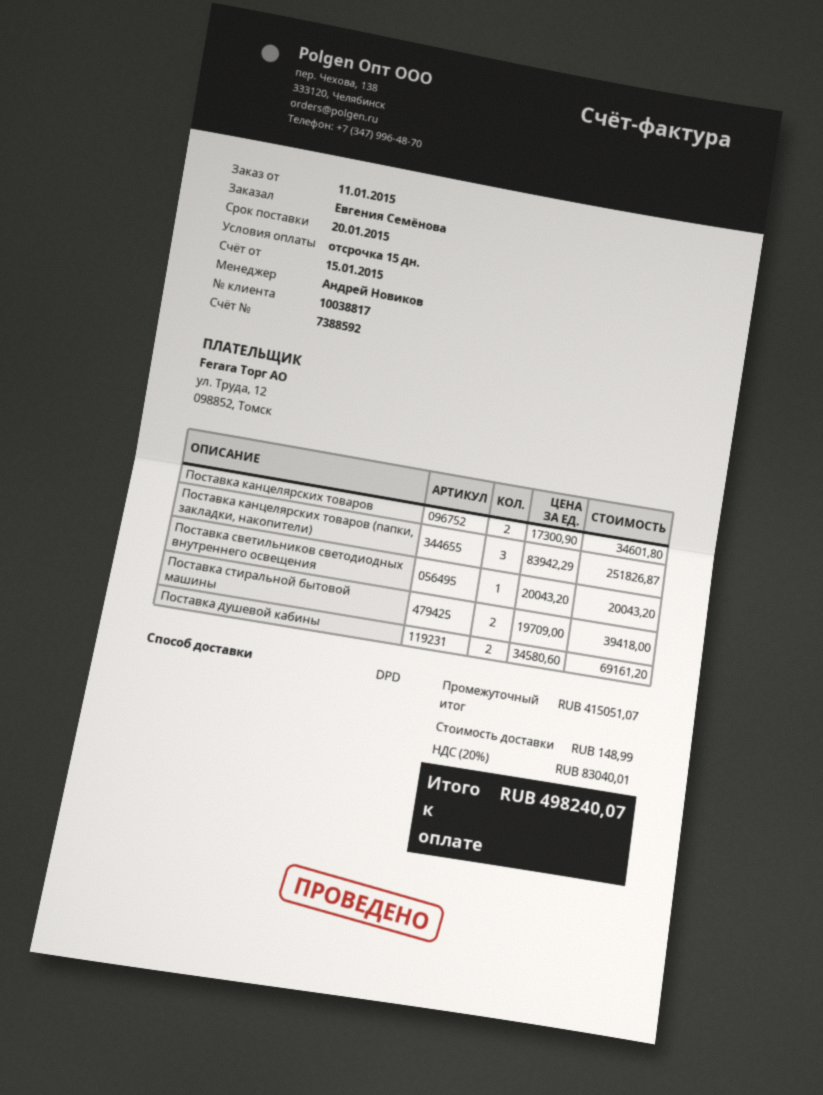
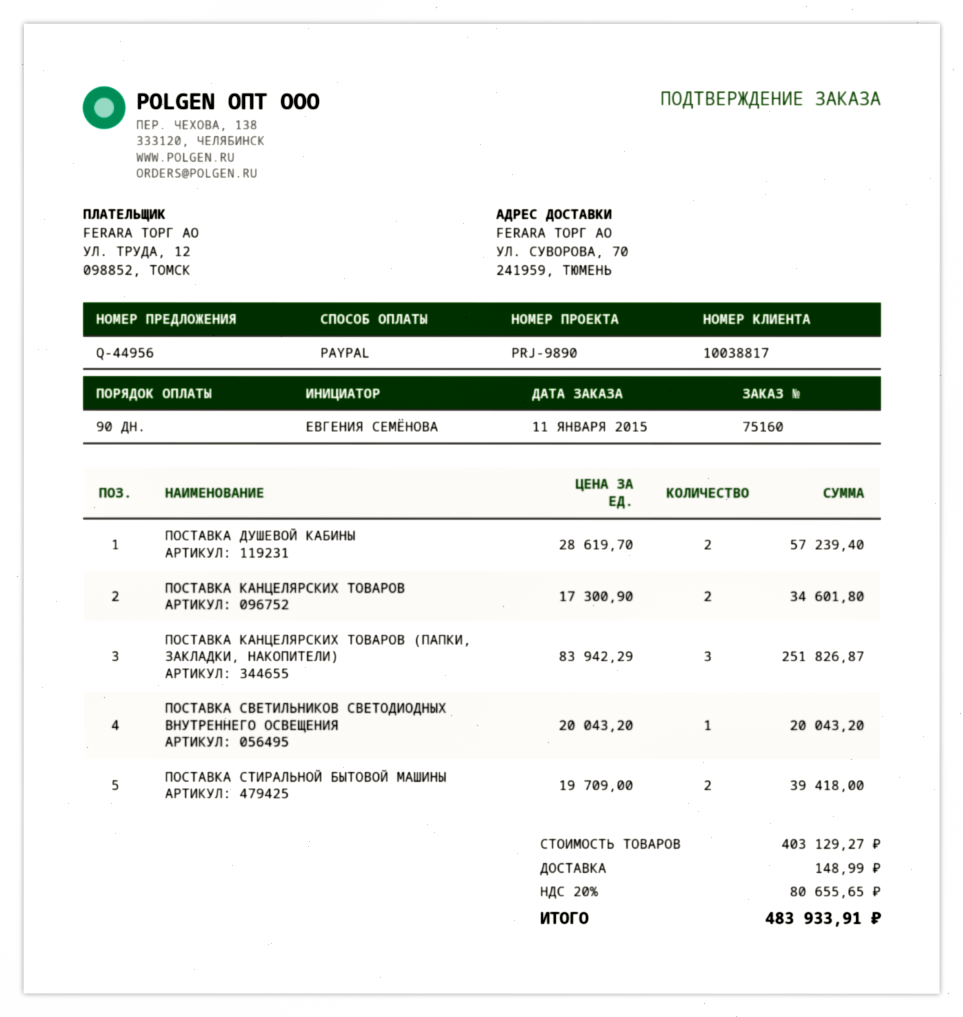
payment terms: 15 days -> 90 days
Поставка душевой кабины: 2 x 34580.60 = 69161.20 -> 2 x 28619.70 = 57239.40
subtotal: 415051.07 -> 403129.27
tax: 20% = 83040.01 -> 20% = 80655.65
total: 498240.07 -> 483933.91

